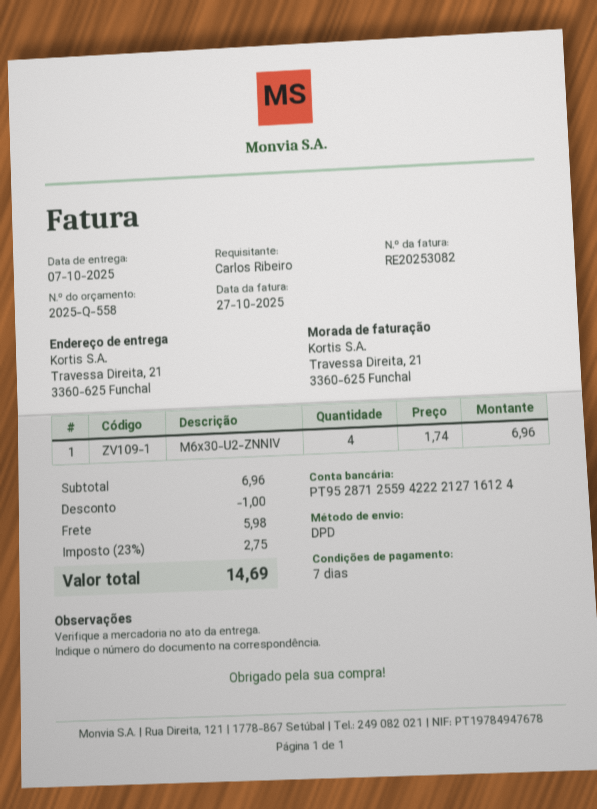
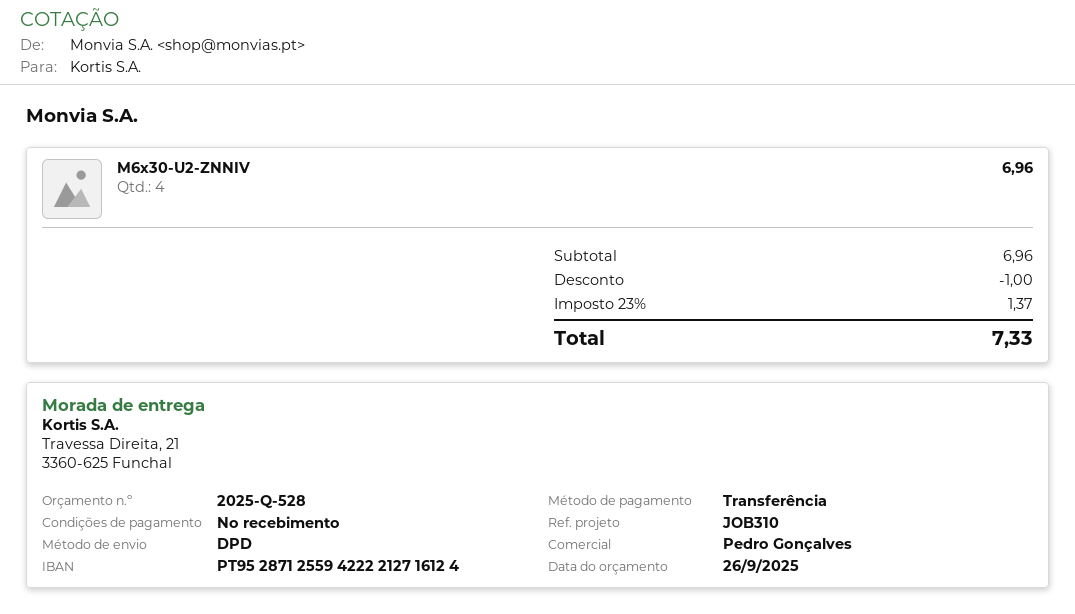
quote number: 2025-Q-558 -> 2025-Q-528
payment terms: 7 days -> on receipt
shipping: 5.98 -> none
tax: 23% = 2.75 -> 23% = 1.37
total: 14.69 -> 7.33

